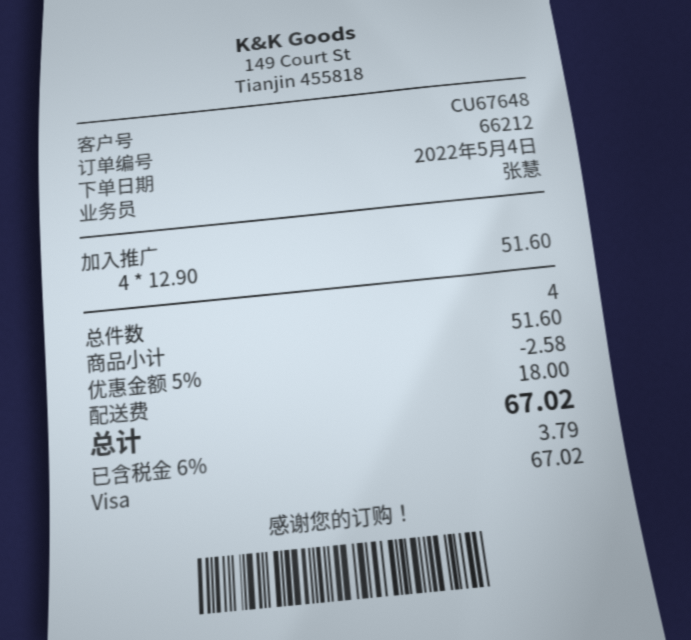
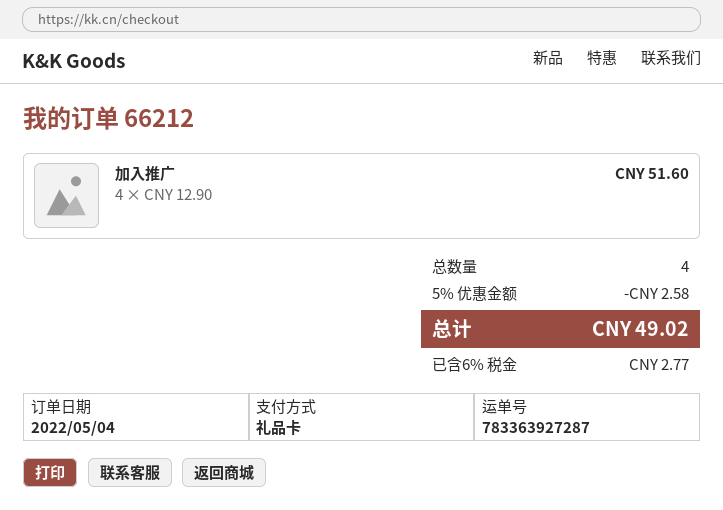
payment method: Visa -> gift card
shipping: 18.00 -> none
tax: 6% = 3.79 -> 6% = 2.77
total: 67.02 -> 49.02

